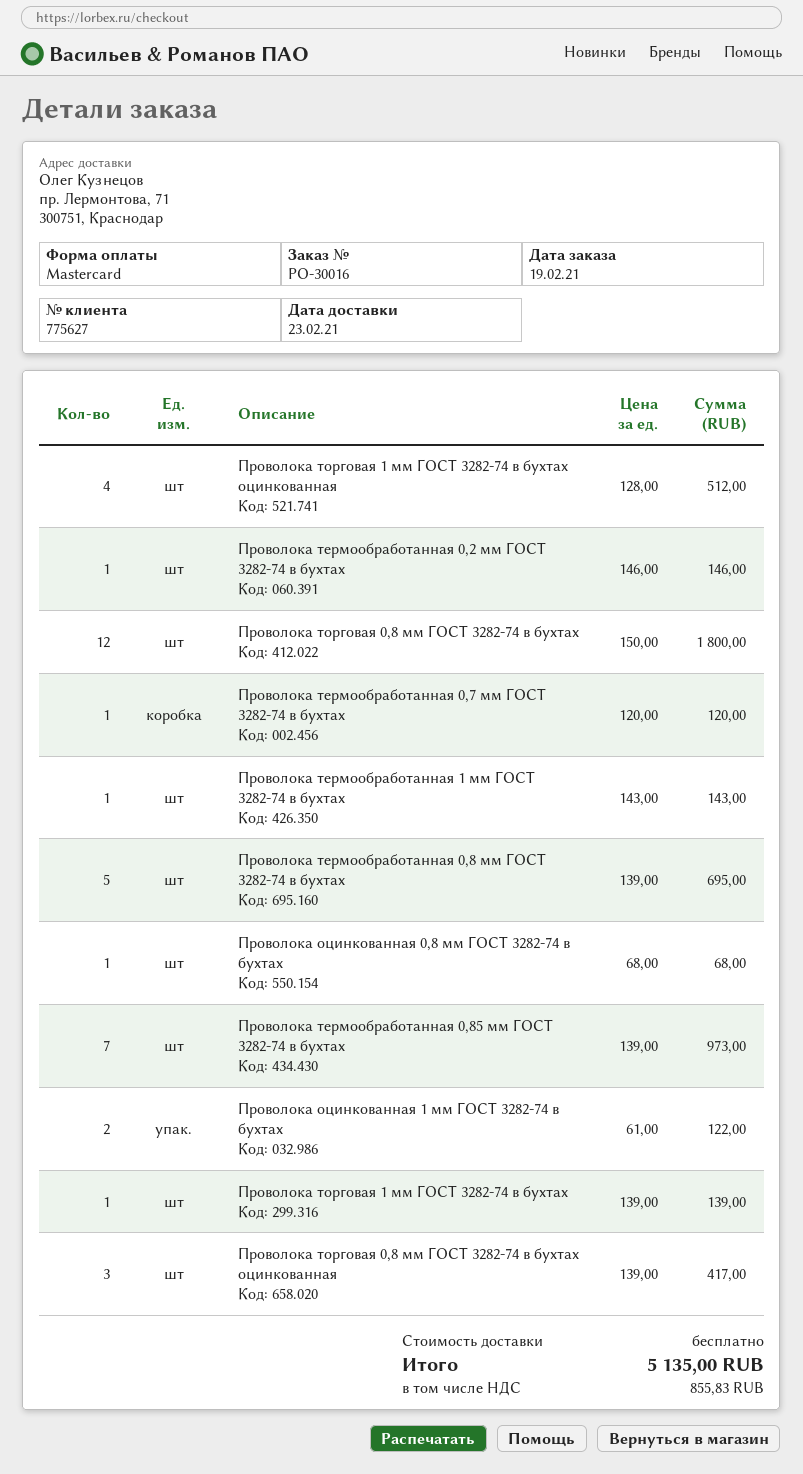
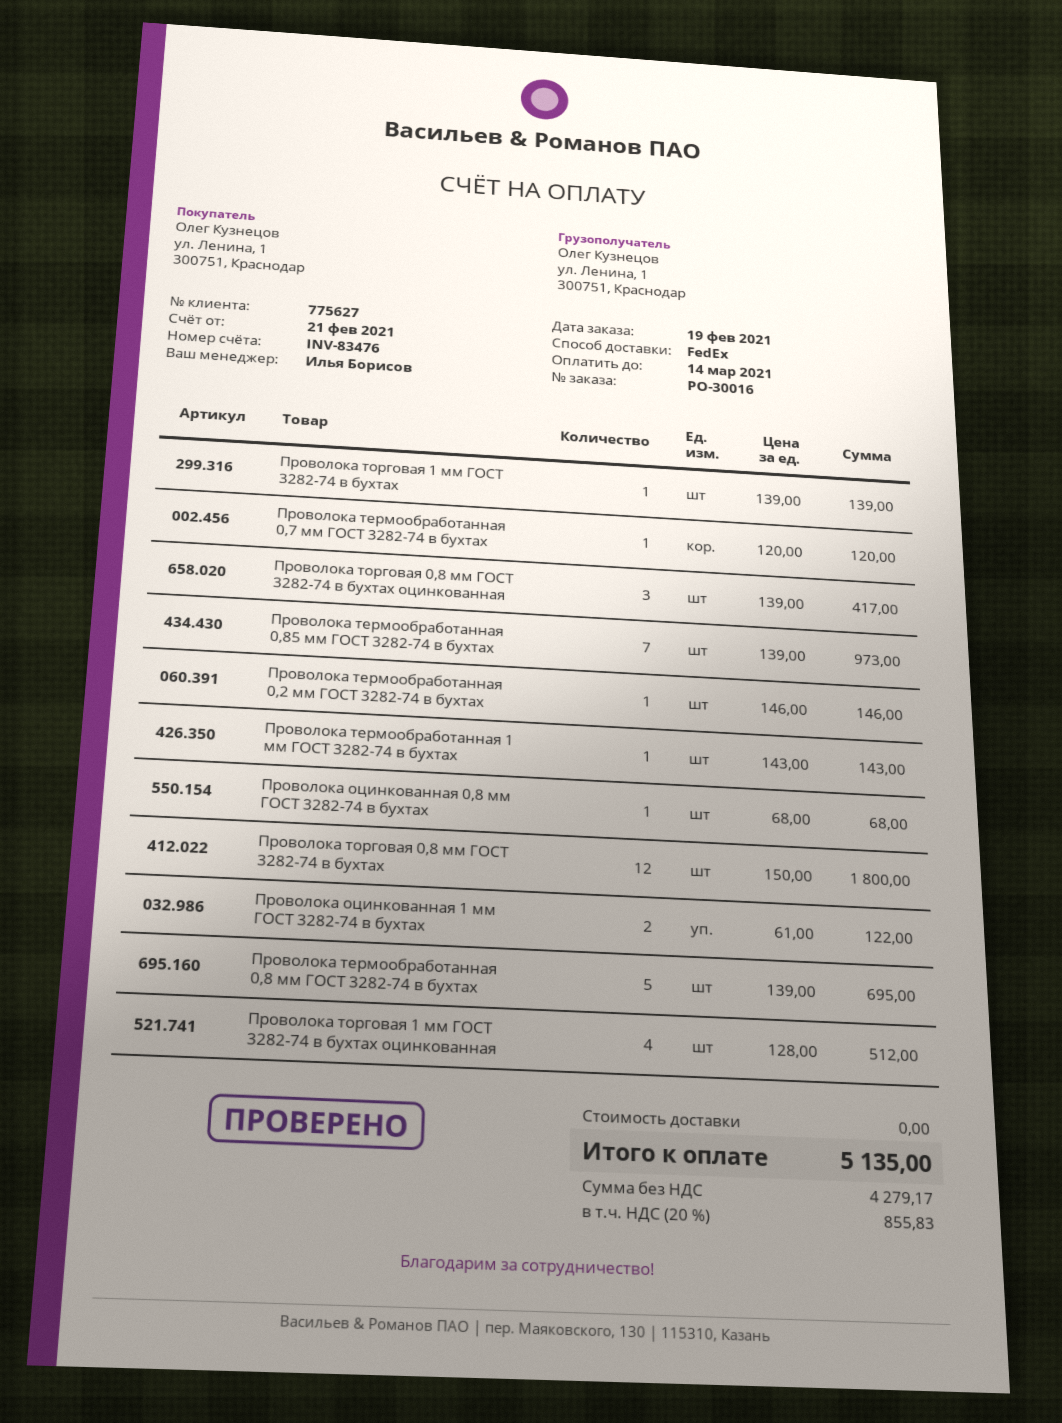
ship to: пр. Лермонтова, 71, 300751, Краснодар -> ул. Ленина, 1, 300751, Краснодар

